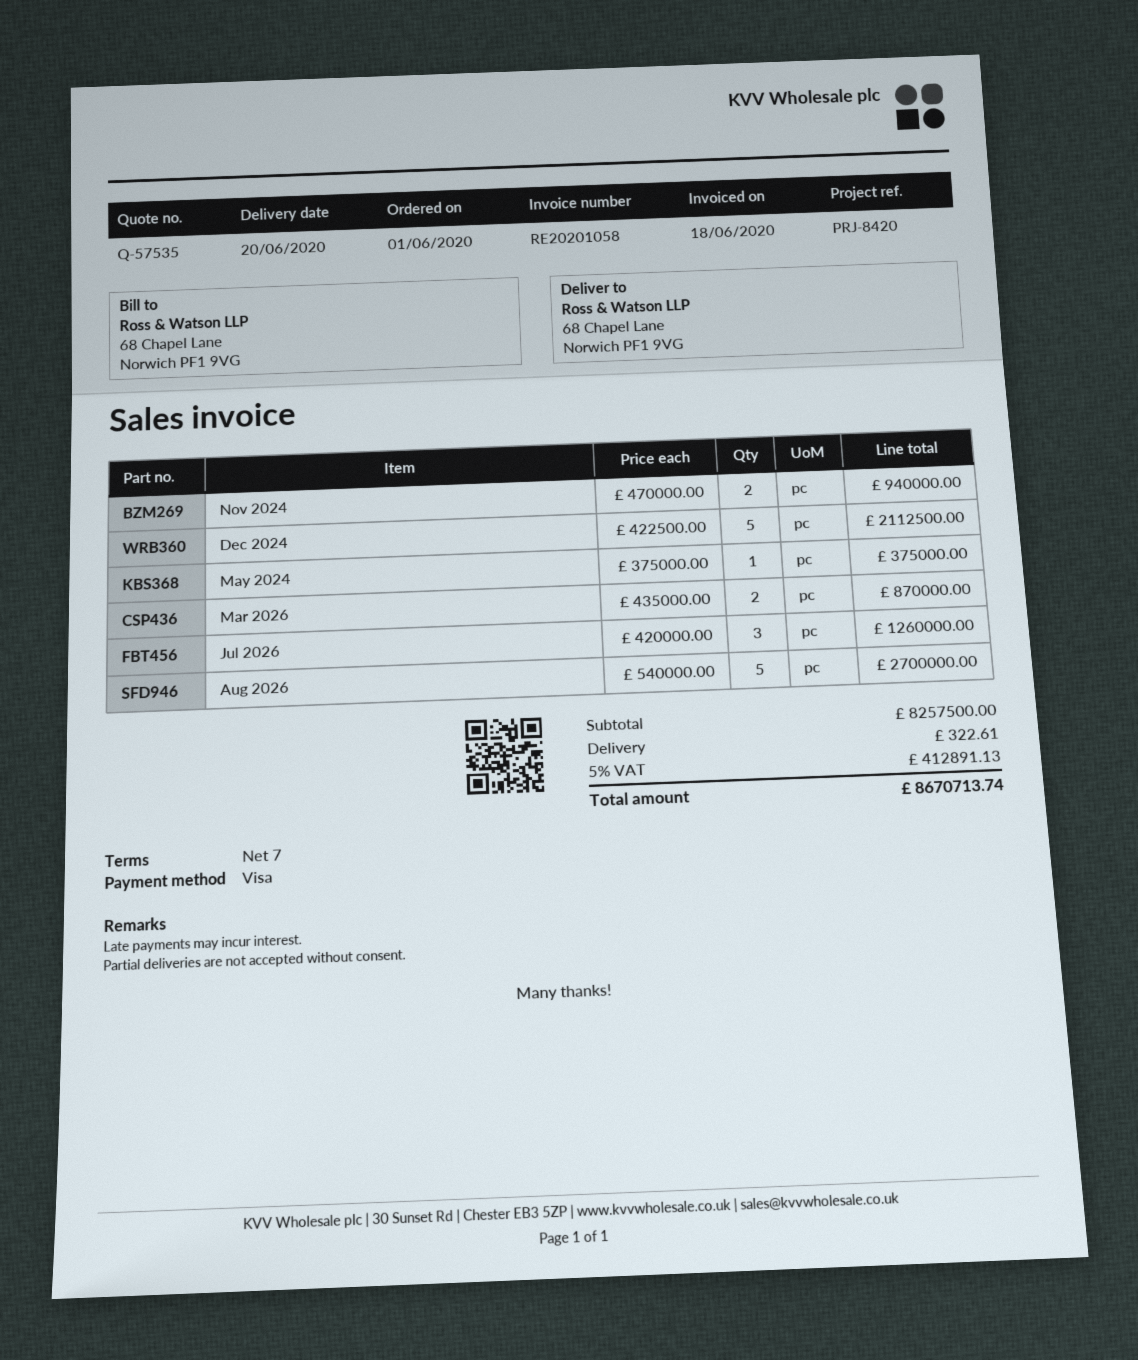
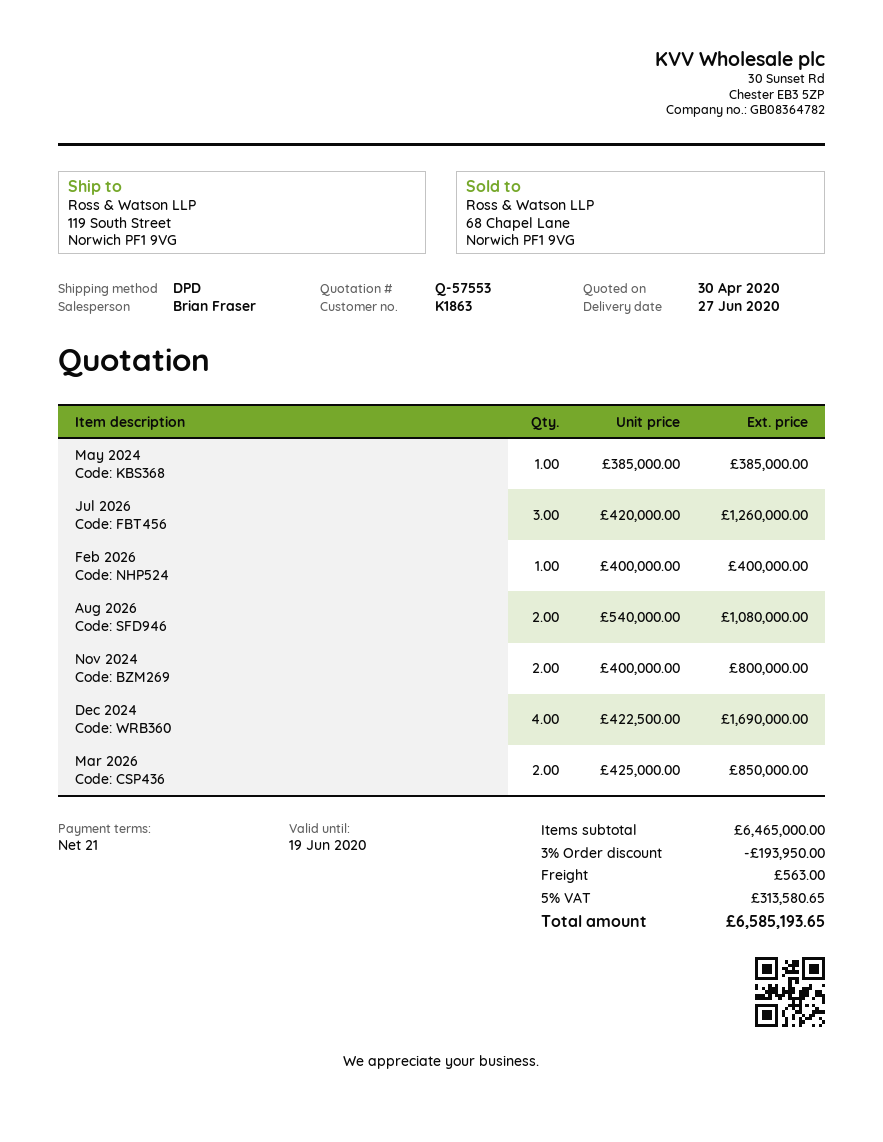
quote number: Q-57535 -> Q-57553
delivery date: 2020-06-20 -> 2020-06-27
payment terms: 7 days -> 21 days
ship to: 68 Chapel Lane, Norwich PF1 9VG -> 119 South Street, Norwich PF1 9VG
Nov 2024: 2 x 470000.00 = 940000.00 -> 2 x 400000.00 = 800000.00
Dec 2024: 5 x 422500.00 = 2112500.00 -> 4 x 422500.00 = 1690000.00
May 2024: 1 x 375000.00 = 375000.00 -> 1 x 385000.00 = 385000.00
Mar 2026: 2 x 435000.00 = 870000.00 -> 2 x 425000.00 = 850000.00
Aug 2026: 5 x 540000.00 = 2700000.00 -> 2 x 540000.00 = 1080000.00
Feb 2026: none -> 1 x 400000.00 = 400000.00
subtotal: 8257500.00 -> 6465000.00
discount: none -> 3% = 193950.00
shipping: 322.61 -> 563.00
tax: 5% = 412891.13 -> 5% = 313580.65
total: 8670713.74 -> 6585193.65

